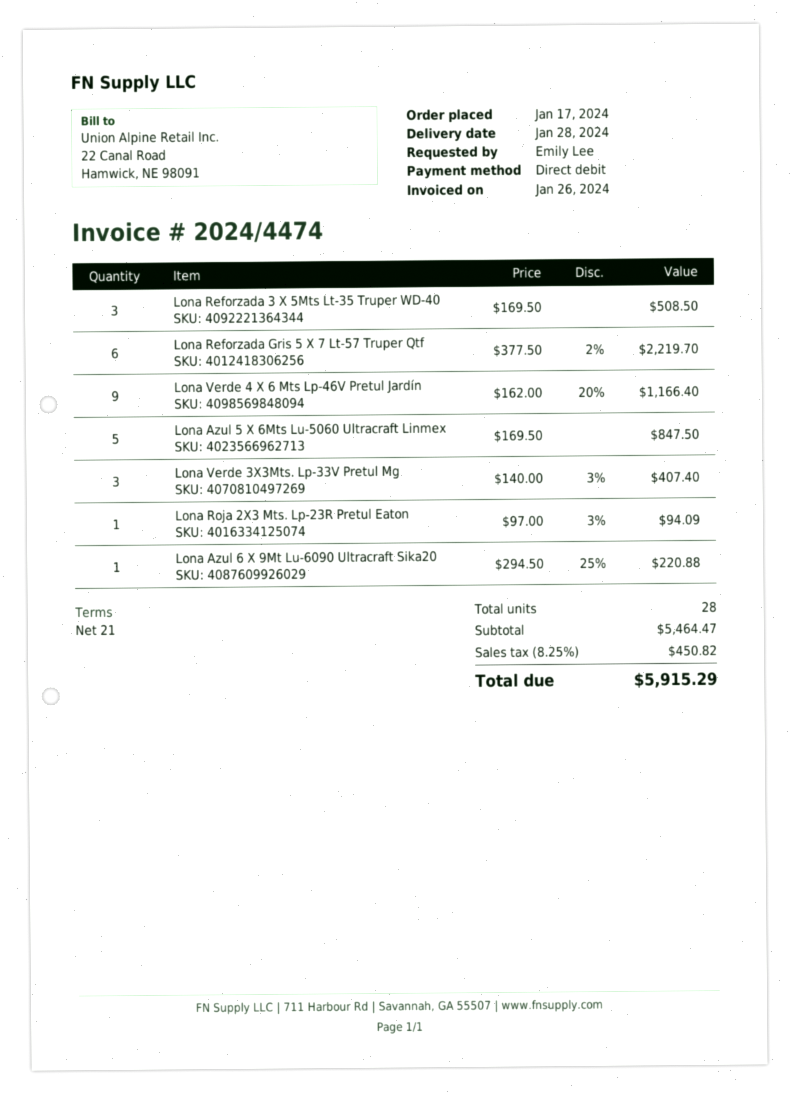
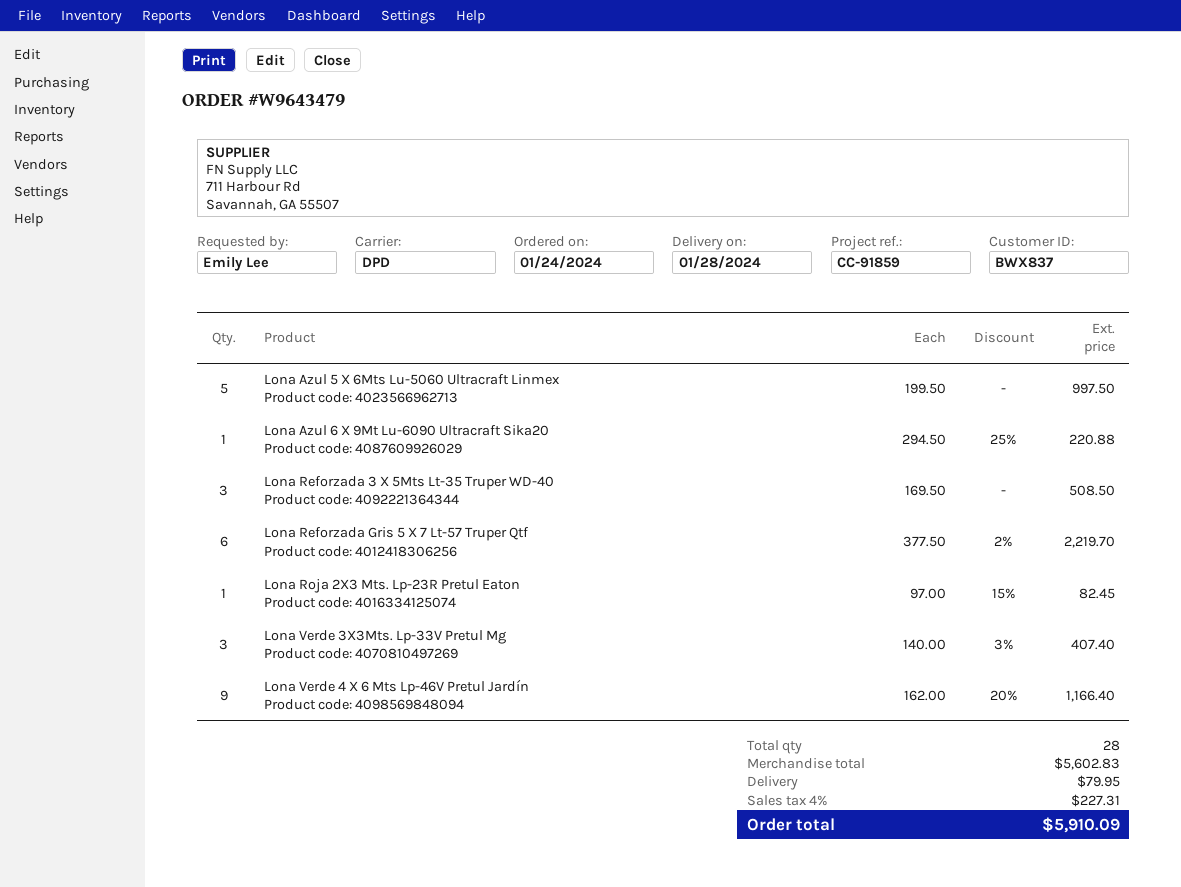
order date: 2024-01-17 -> 2024-01-24
Lona Azul 5 X 6Mts Lu-5060 Ultracraft Linmex: 5 x 169.50 = 847.50 -> 5 x 199.50 = 997.50
Lona Roja 2X3 Mts. Lp-23R Pretul Eaton: 1 x 97.00 - 3% = 94.09 -> 1 x 97.00 - 15% = 82.45
subtotal: 5464.47 -> 5602.83
shipping: none -> 79.95
tax: 8.25% = 450.82 -> 4% = 227.31
total: 5915.29 -> 5910.09

